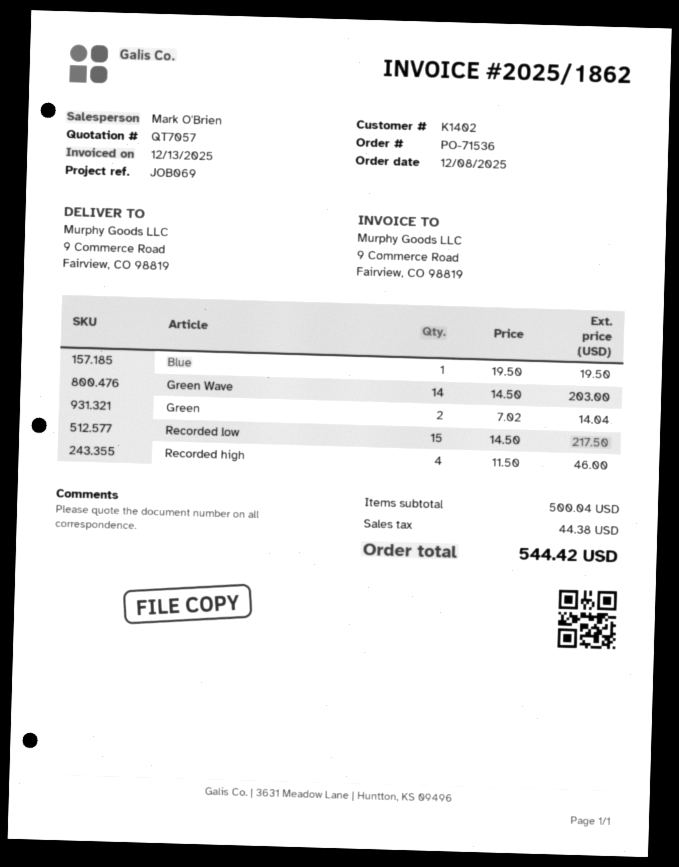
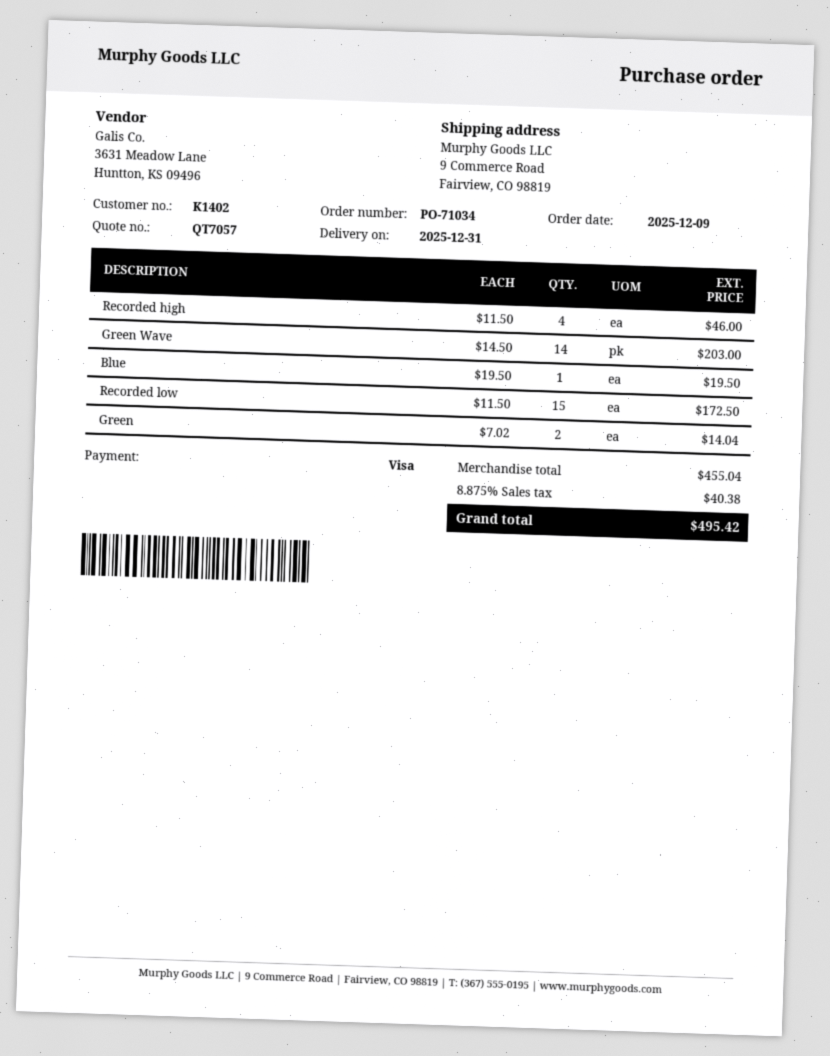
order number: PO-71536 -> PO-71034
order date: 2025-12-08 -> 2025-12-09
Recorded low: 15 x 14.50 = 217.50 -> 15 x 11.50 = 172.50
subtotal: 500.04 -> 455.04
tax: 44.38 -> 40.38
total: 544.42 -> 495.42

